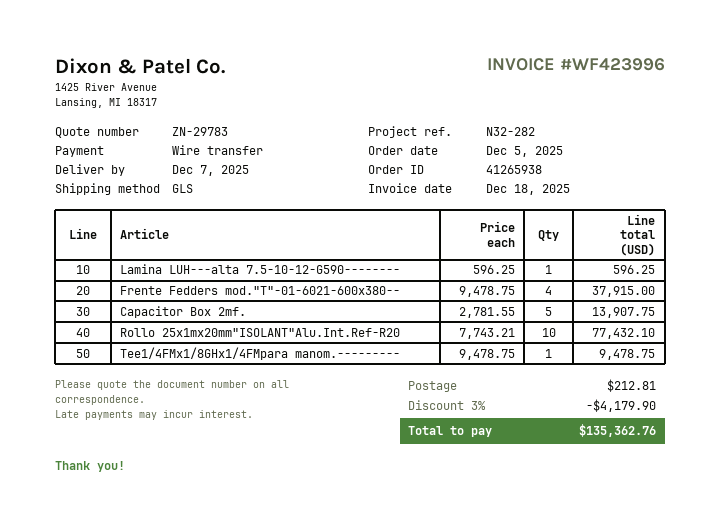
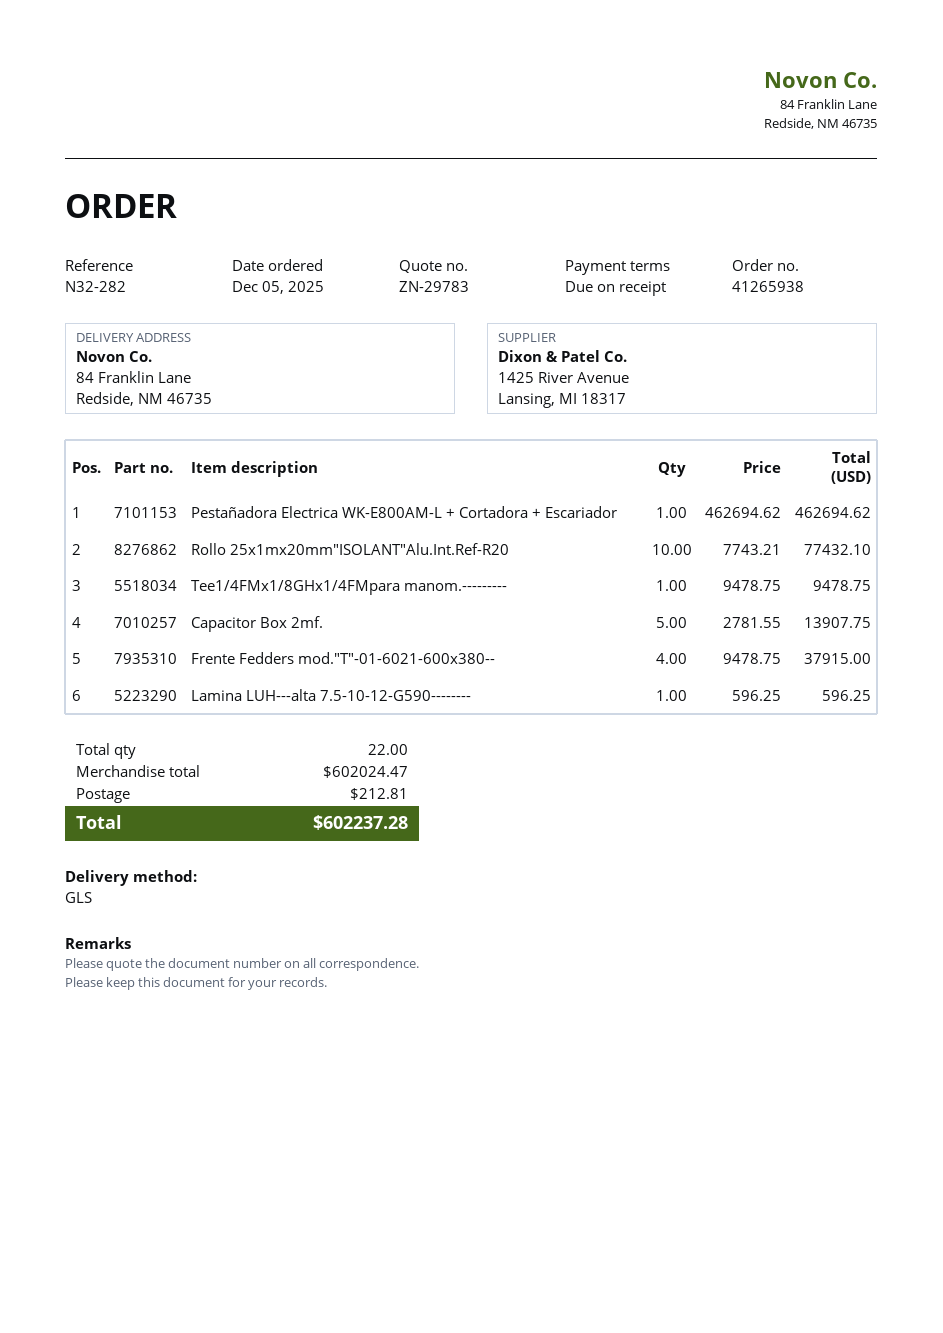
Pestañadora Electrica WK-E800AM-L + Cortadora + Escariador: none -> 1 x 462694.62 = 462694.62
discount: 3% = 4179.90 -> none
total: 135362.76 -> 602237.28

